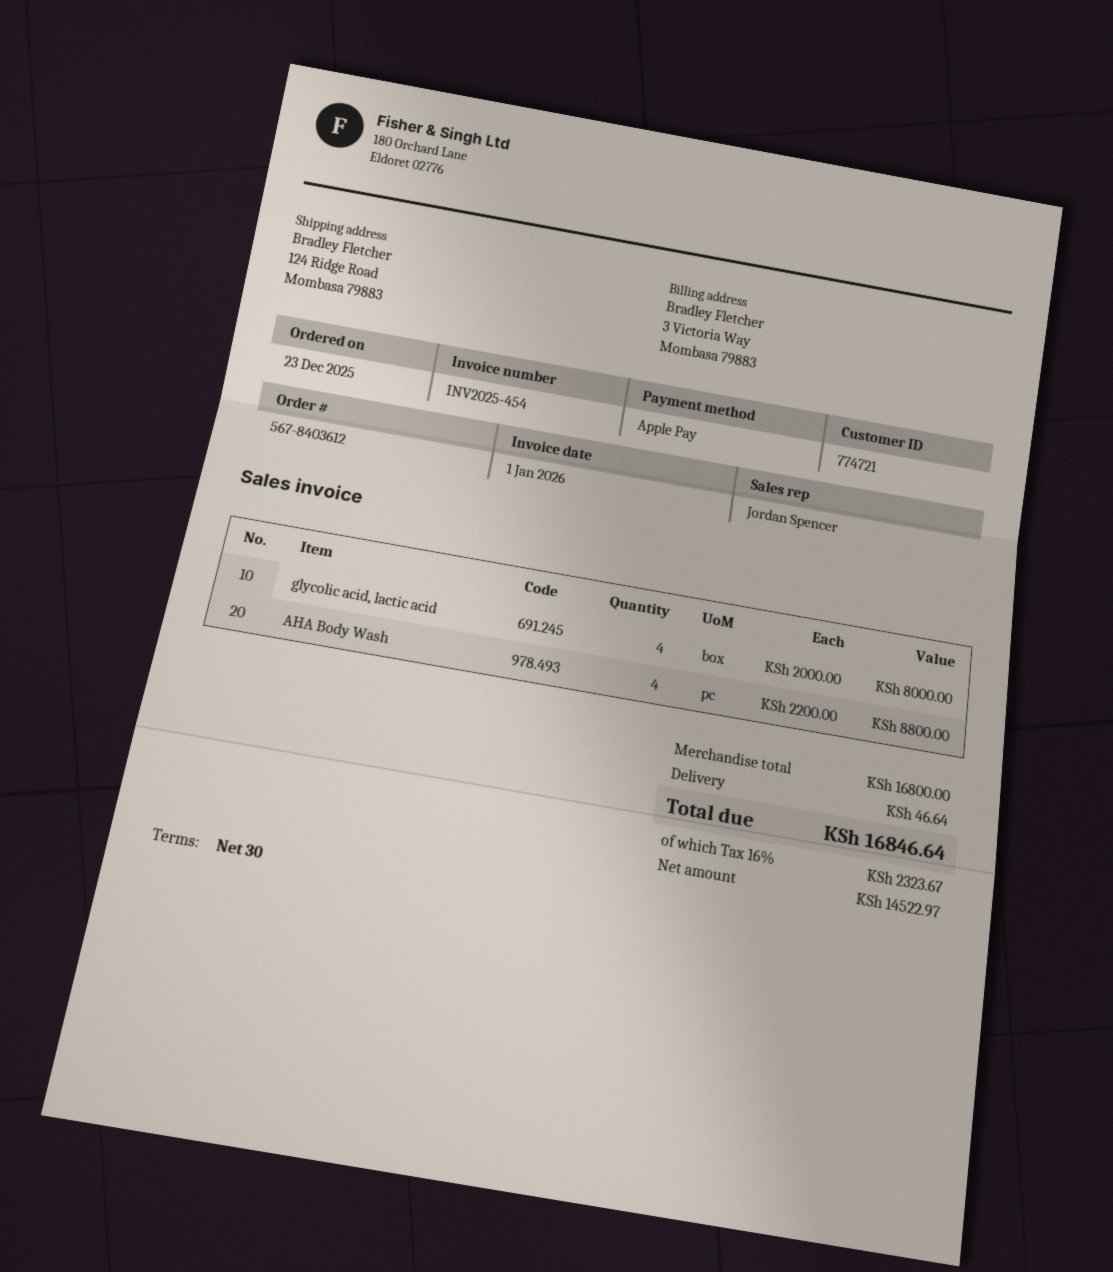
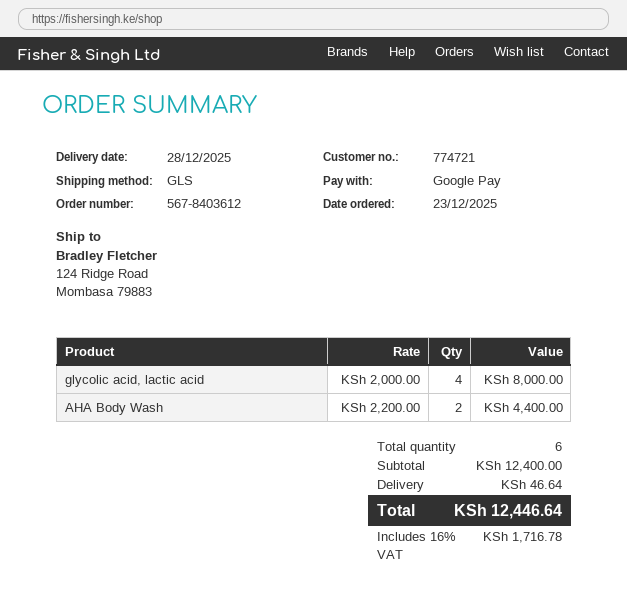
payment method: Apple Pay -> Google Pay
AHA Body Wash: 4 x 2200.00 = 8800.00 -> 2 x 2200.00 = 4400.00
subtotal: 16800.00 -> 12400.00
tax: 16% = 2323.67 -> 16% = 1716.78
total: 16846.64 -> 12446.64

